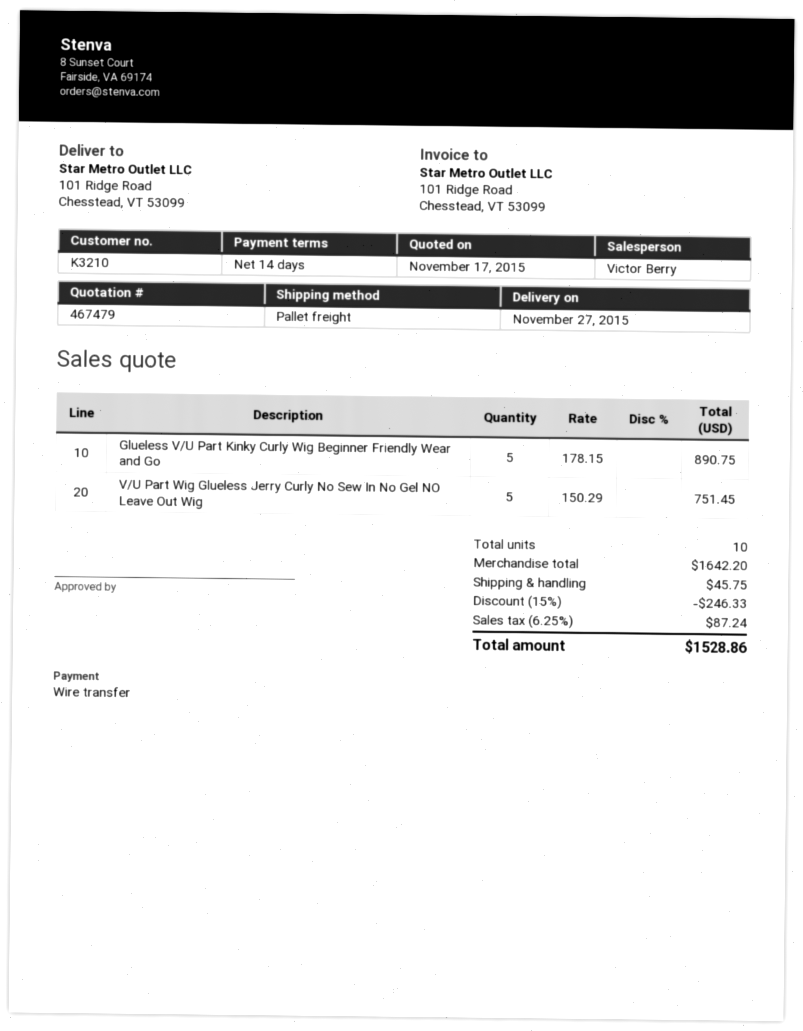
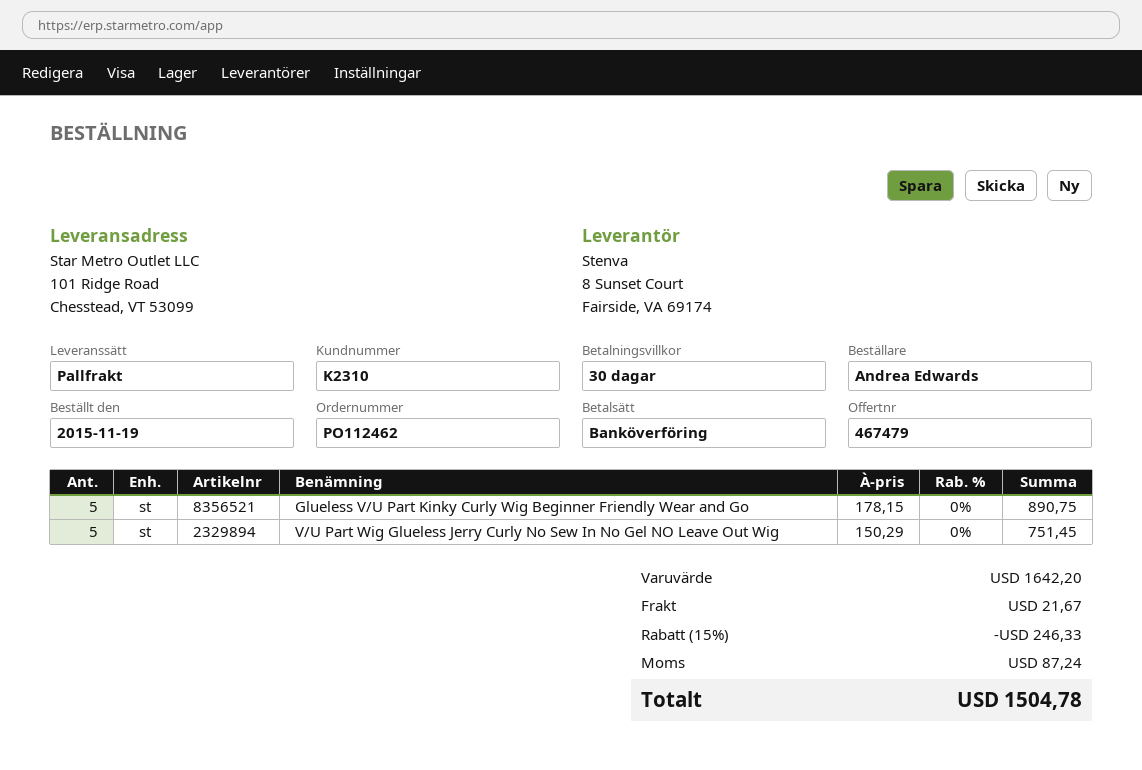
payment terms: 14 days -> 30 days
customer number: K3210 -> K2310
shipping: 45.75 -> 21.67
total: 1528.86 -> 1504.78

